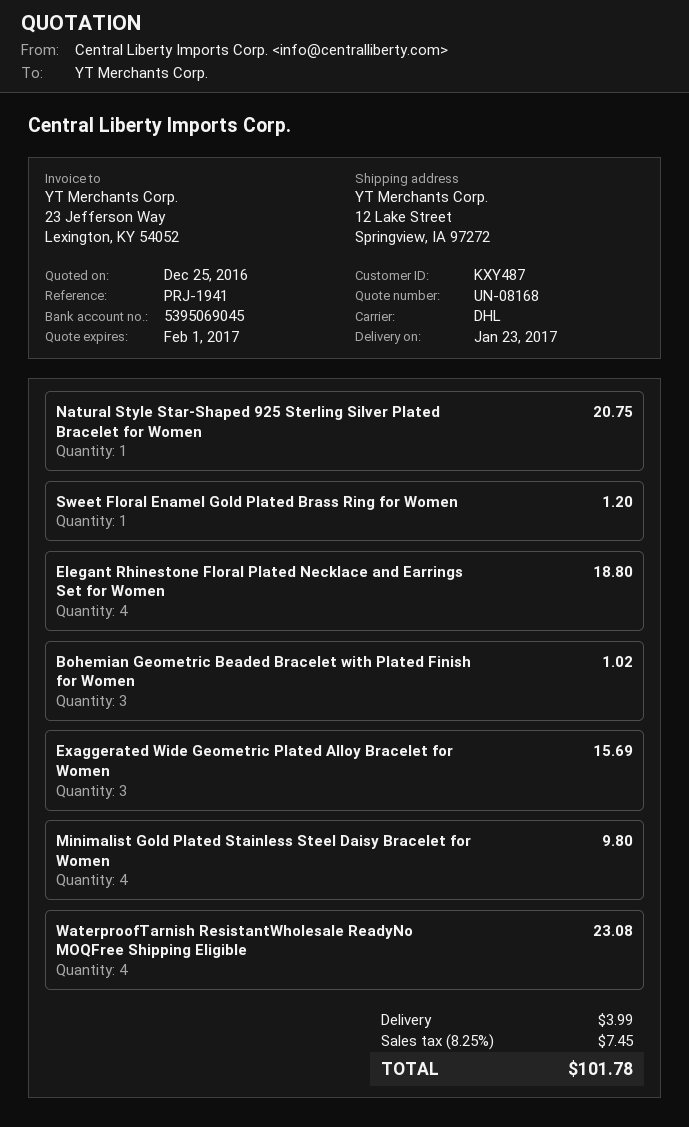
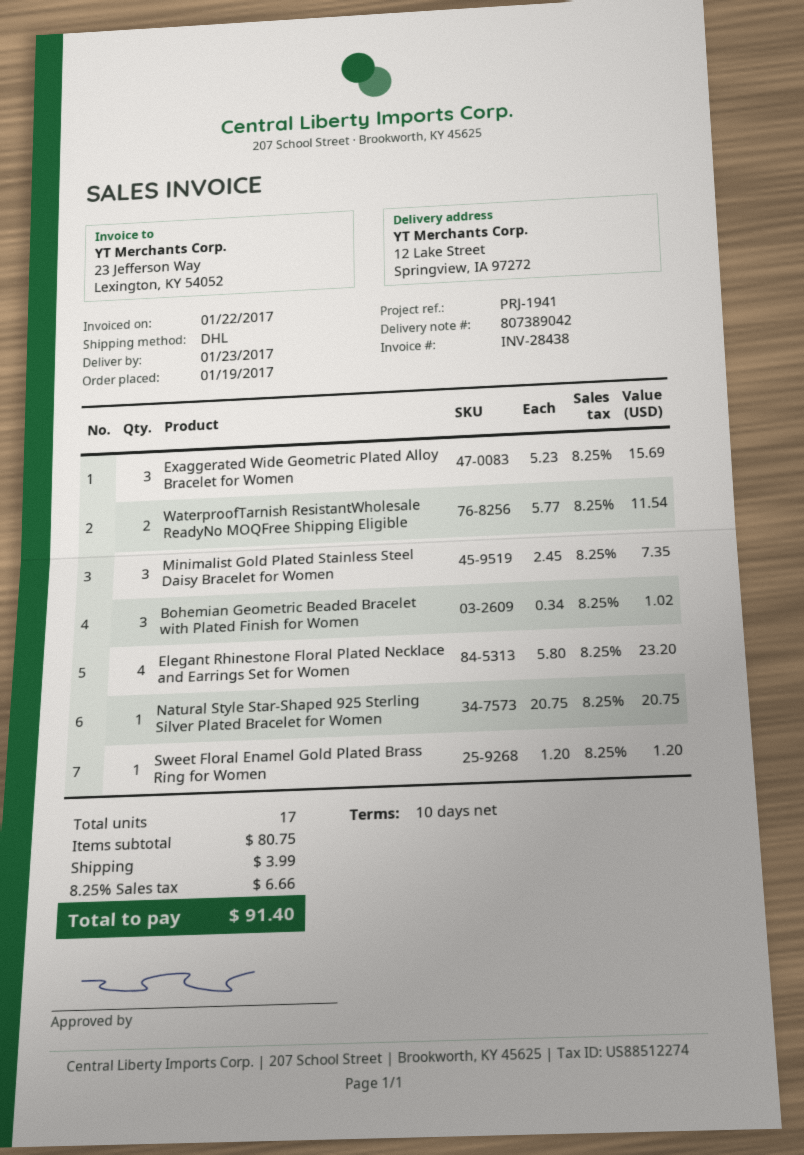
Elegant Rhinestone Floral Plated Necklace and Earrings Set for Women: 4 for 18.80 -> 4 for 23.20
Minimalist Gold Plated Stainless Steel Daisy Bracelet for Women: 4 for 9.80 -> 3 for 7.35
WaterproofTarnish ResistantWholesale ReadyNo MOQFree Shipping Eligible: 4 for 23.08 -> 2 for 11.54
tax: 8.25% = 7.45 -> 8.25% = 6.66
total: 101.78 -> 91.40

